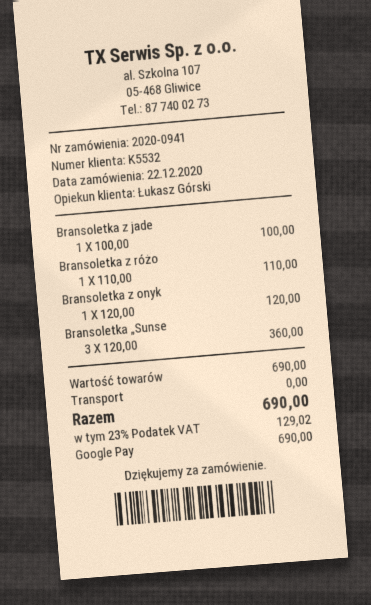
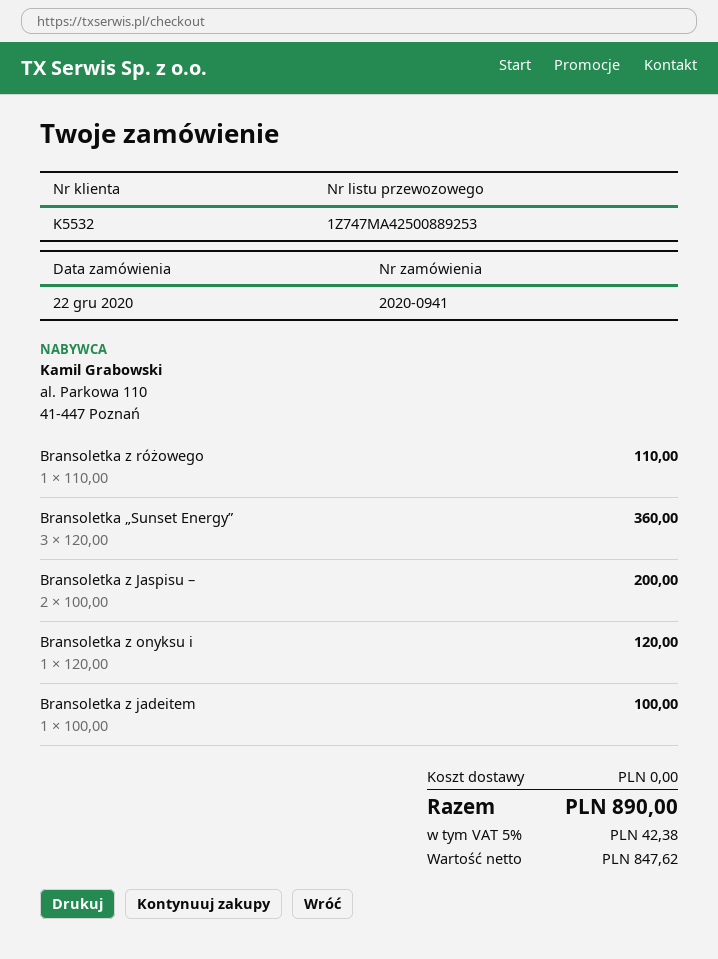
Bransoletka z Jaspisu –: none -> 2 x 100.00 = 200.00
tax: 23% = 129.02 -> 5% = 42.38
total: 690.00 -> 890.00

